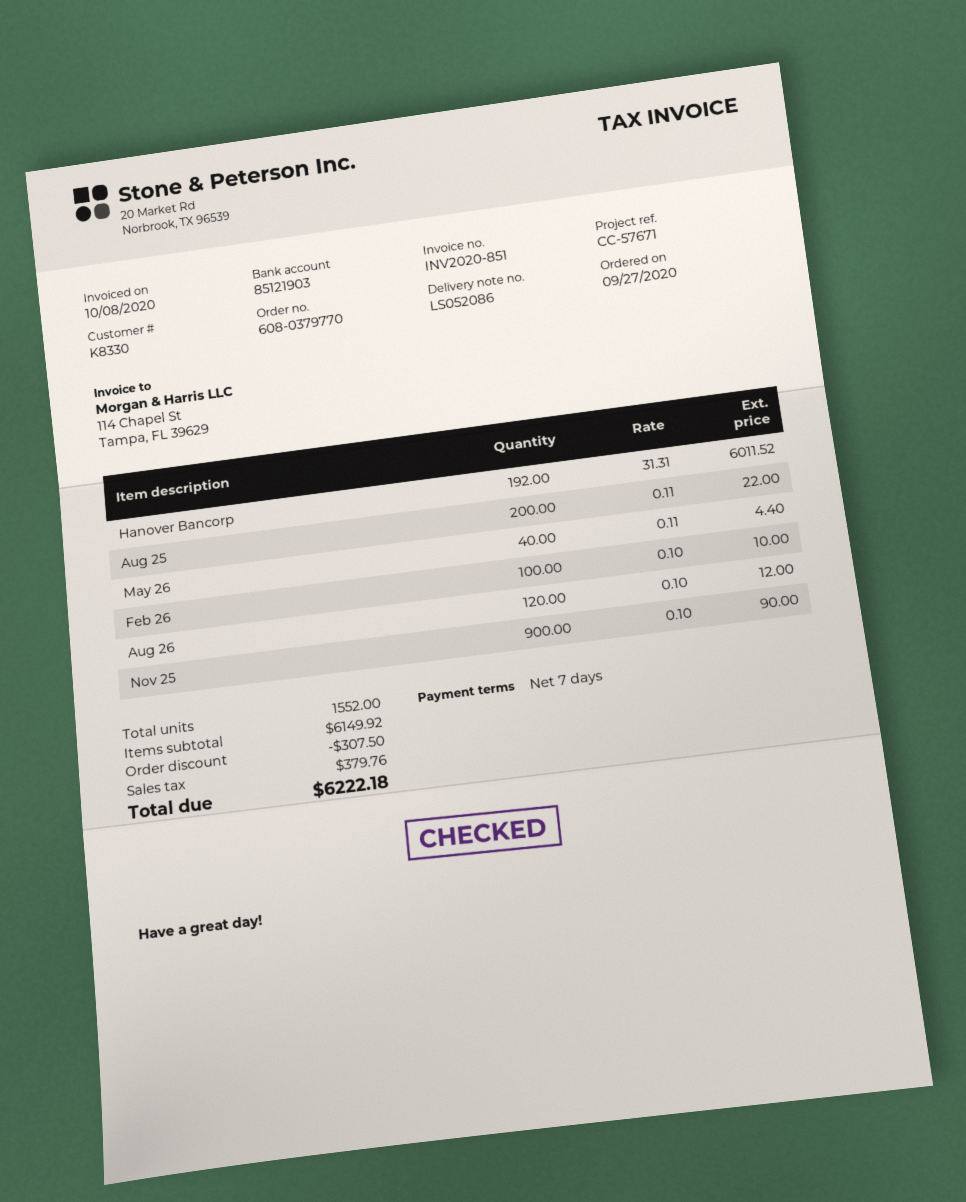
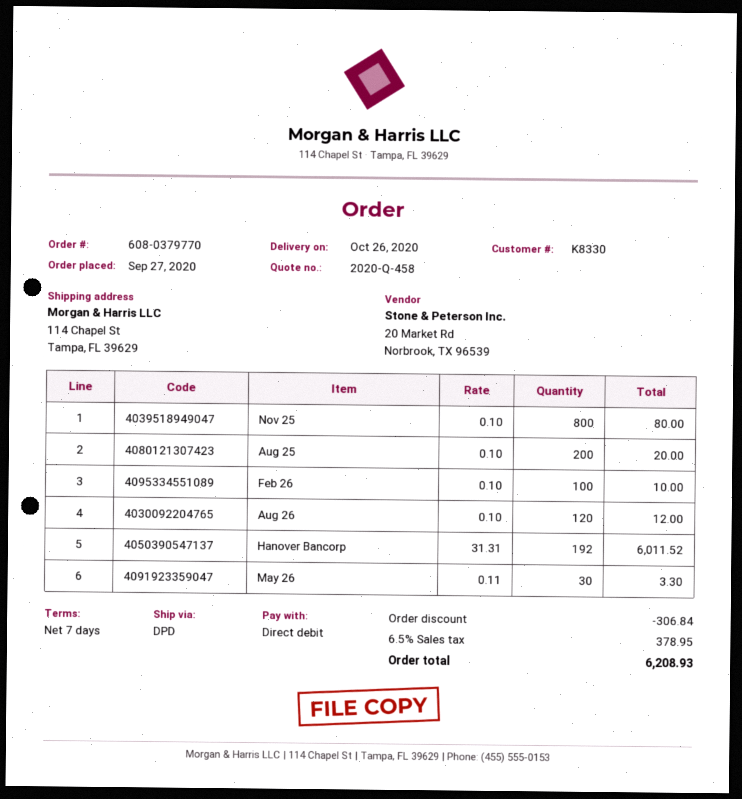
Aug 25: 200 x 0.11 = 22.00 -> 200 x 0.10 = 20.00
May 26: 40 x 0.11 = 4.40 -> 30 x 0.11 = 3.30
Nov 25: 900 x 0.10 = 90.00 -> 800 x 0.10 = 80.00
discount: 307.50 -> 306.84
tax: 379.76 -> 378.95
total: 6222.18 -> 6208.93

